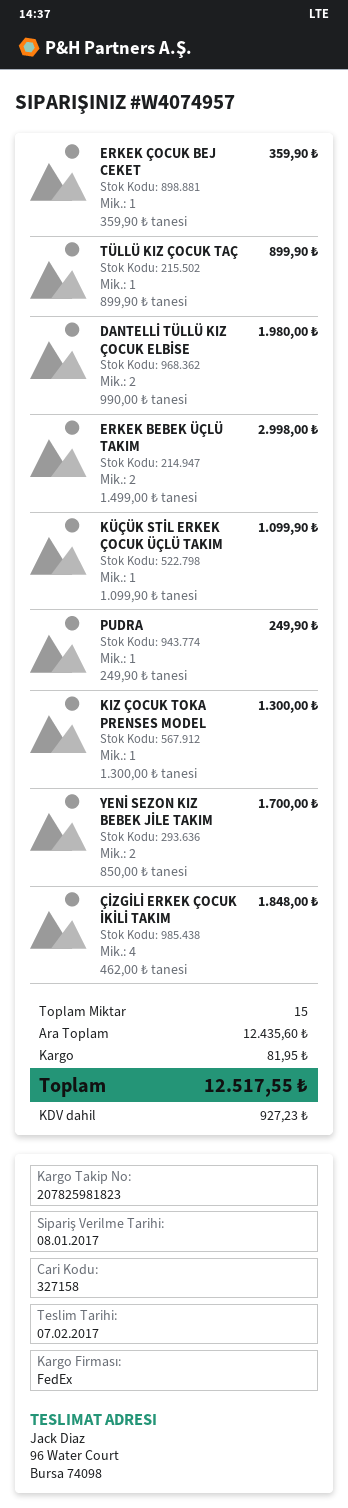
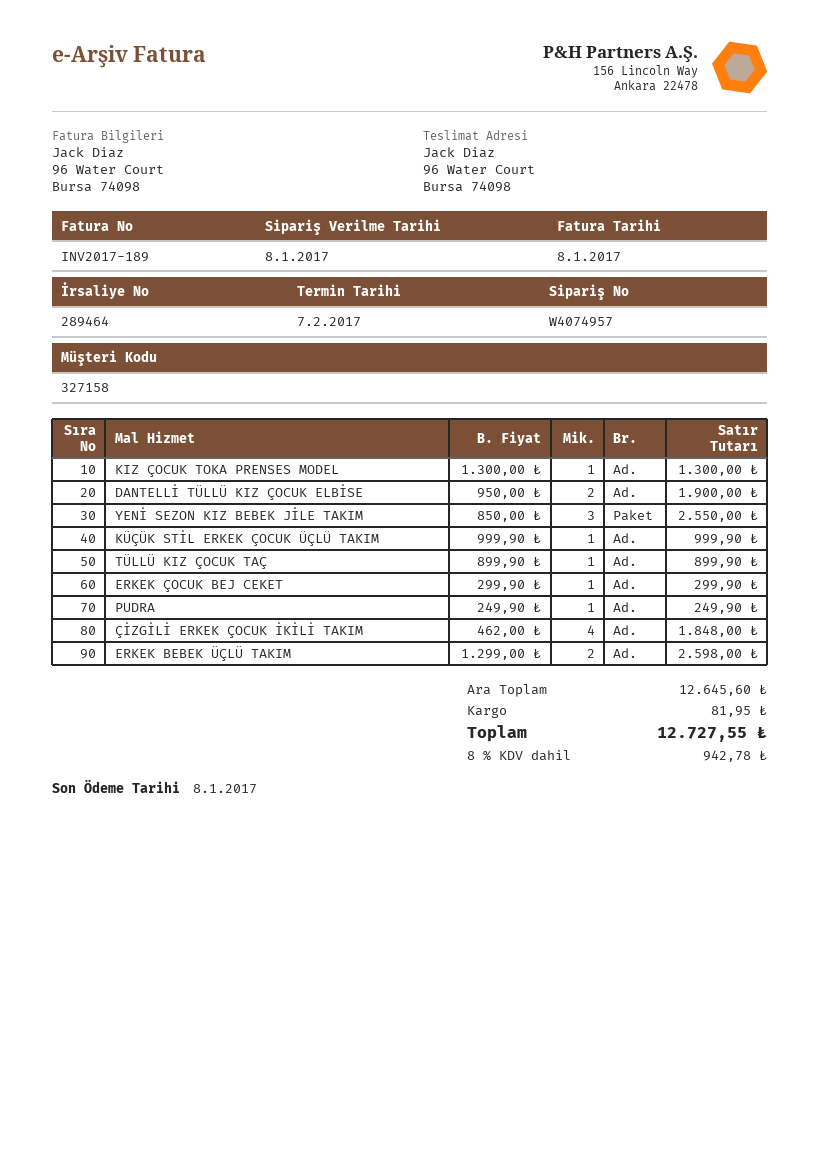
ERKEK ÇOCUK BEJ CEKET: 1 x 359.90 = 359.90 -> 1 x 299.90 = 299.90
DANTELLİ TÜLLÜ KIZ ÇOCUK ELBİSE: 2 x 990.00 = 1980.00 -> 2 x 950.00 = 1900.00
ERKEK BEBEK ÜÇLÜ TAKIM: 2 x 1499.00 = 2998.00 -> 2 x 1299.00 = 2598.00
KÜÇÜK STİL ERKEK ÇOCUK ÜÇLÜ TAKIM: 1 x 1099.90 = 1099.90 -> 1 x 999.90 = 999.90
YENİ SEZON KIZ BEBEK JİLE TAKIM: 2 x 850.00 = 1700.00 -> 3 x 850.00 = 2550.00
subtotal: 12435.60 -> 12645.60
tax: 927.23 -> 942.78
total: 12517.55 -> 12727.55

